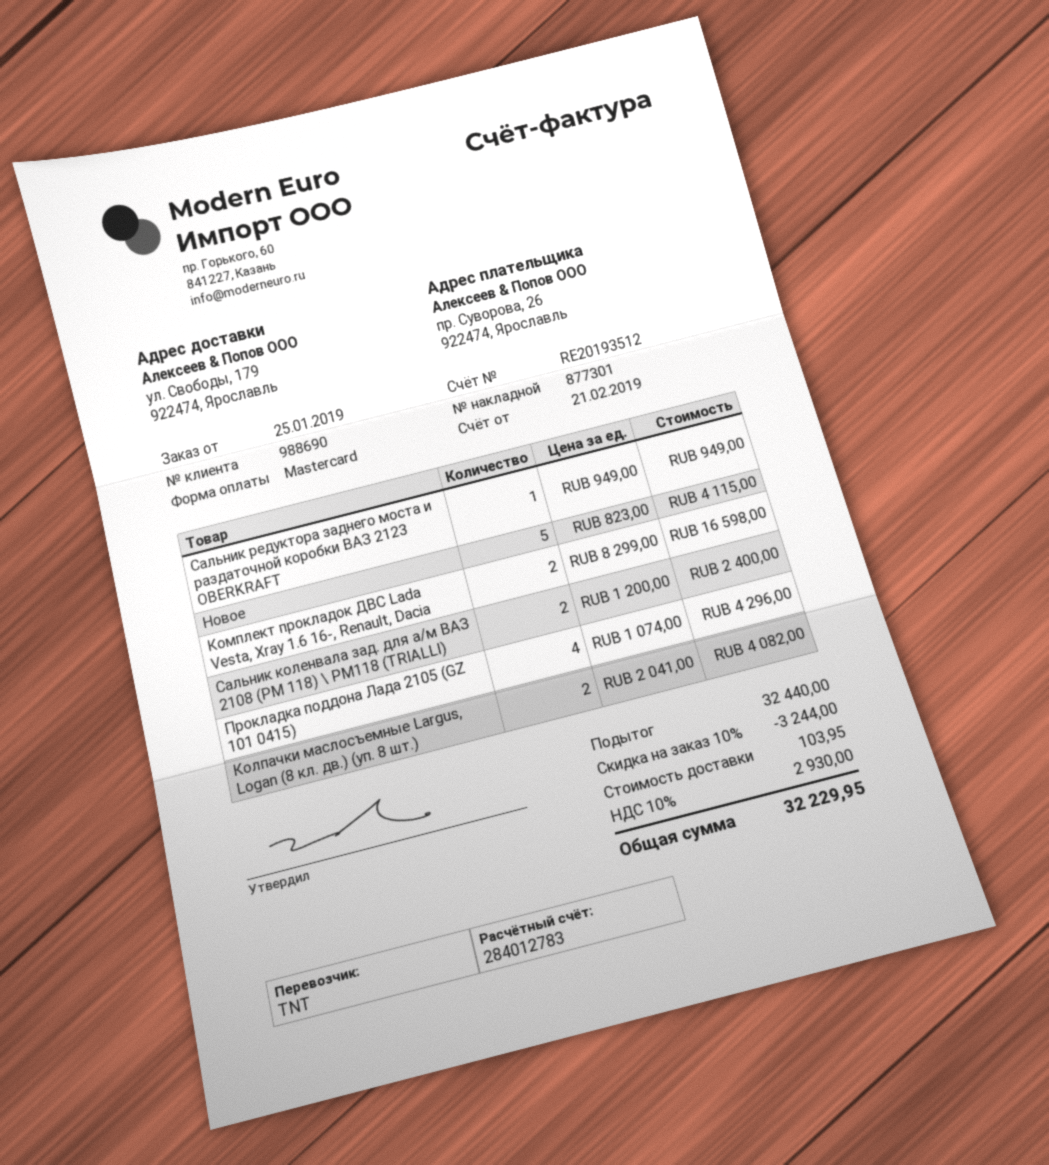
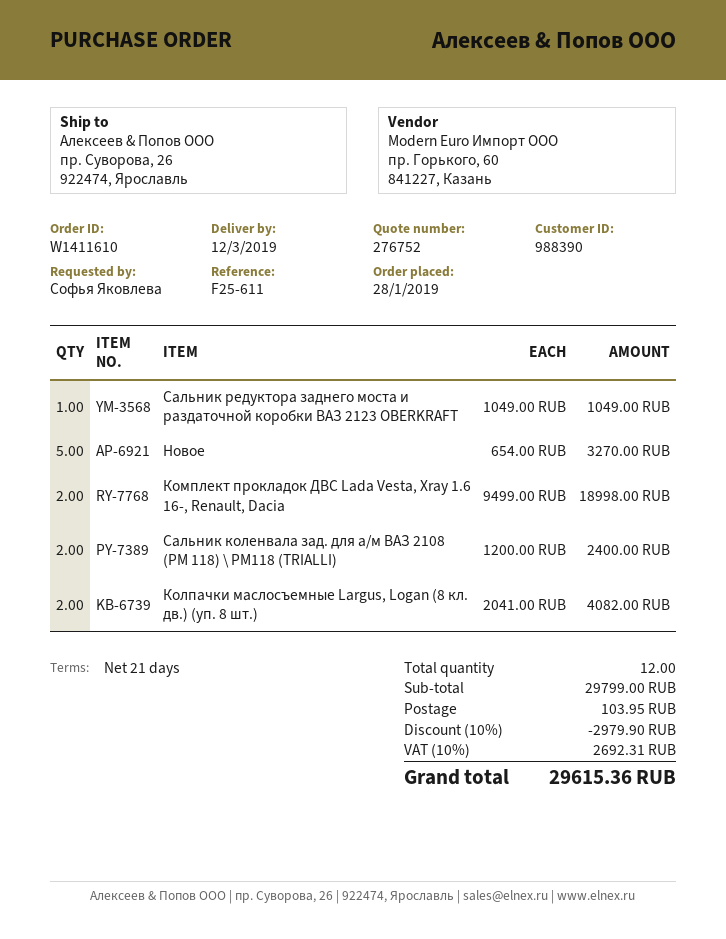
order date: 2019-01-25 -> 2019-01-28
customer number: 988690 -> 988390
ship to: ул. Свободы, 179, 922474, Ярославль -> пр. Суворова, 26, 922474, Ярославль
Сальник редуктора заднего моста и раздаточной коробки ВАЗ 2123 OBERKRAFT: 1 x 949.00 = 949.00 -> 1 x 1049.00 = 1049.00
Новое: 5 x 823.00 = 4115.00 -> 5 x 654.00 = 3270.00
Комплект прокладок ДВС Lada Vesta, Xray 1.6 16-, Renault, Dacia: 2 x 8299.00 = 16598.00 -> 2 x 9499.00 = 18998.00
Прокладка поддона Лада 2105 (GZ 101 0415): 4 x 1074.00 = 4296.00 -> none
subtotal: 32440.00 -> 29799.00
discount: 10% = 3244.00 -> 10% = 2979.90
tax: 10% = 2930.00 -> 10% = 2692.31
total: 32229.95 -> 29615.36

